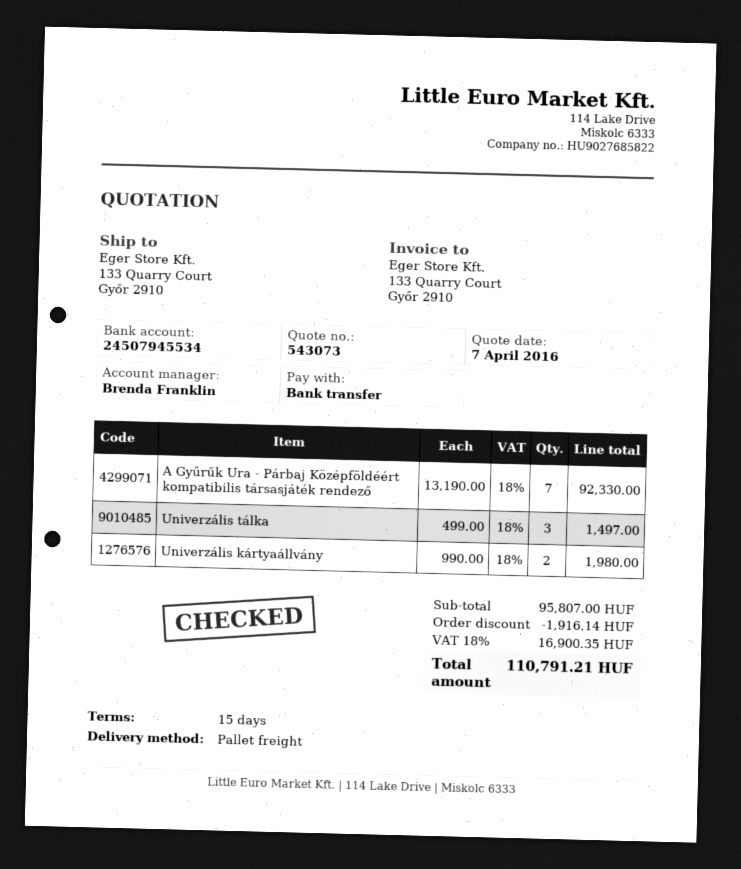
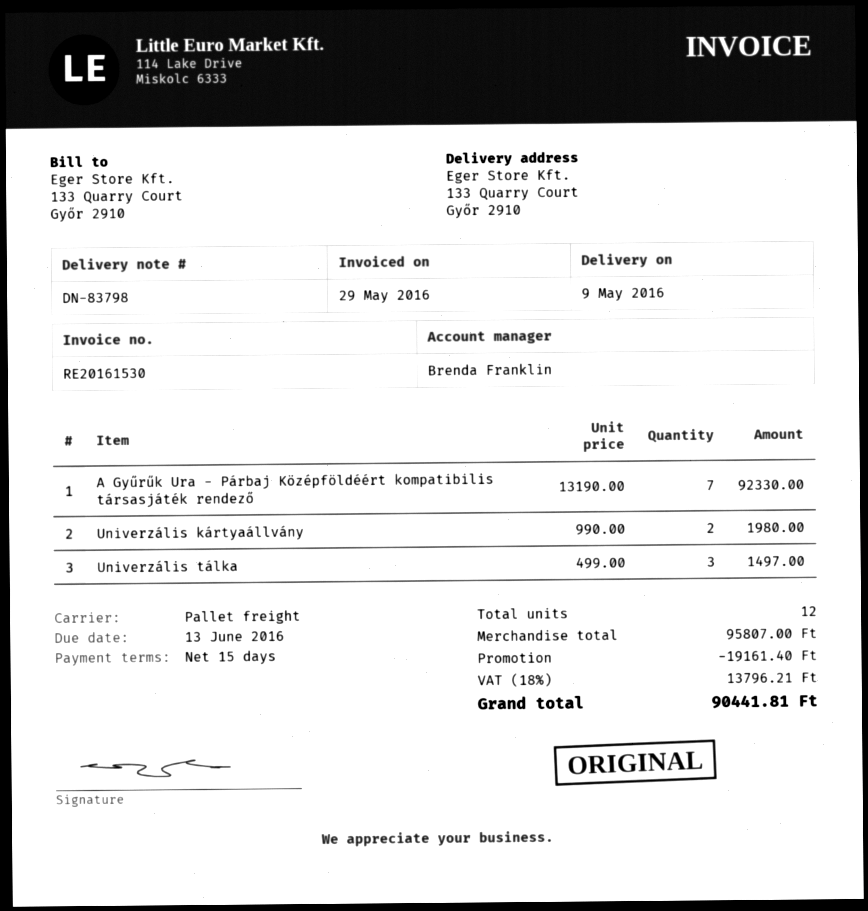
discount: 1916.14 -> 19161.40
tax: 18% = 16900.35 -> 18% = 13796.21
total: 110791.21 -> 90441.81

